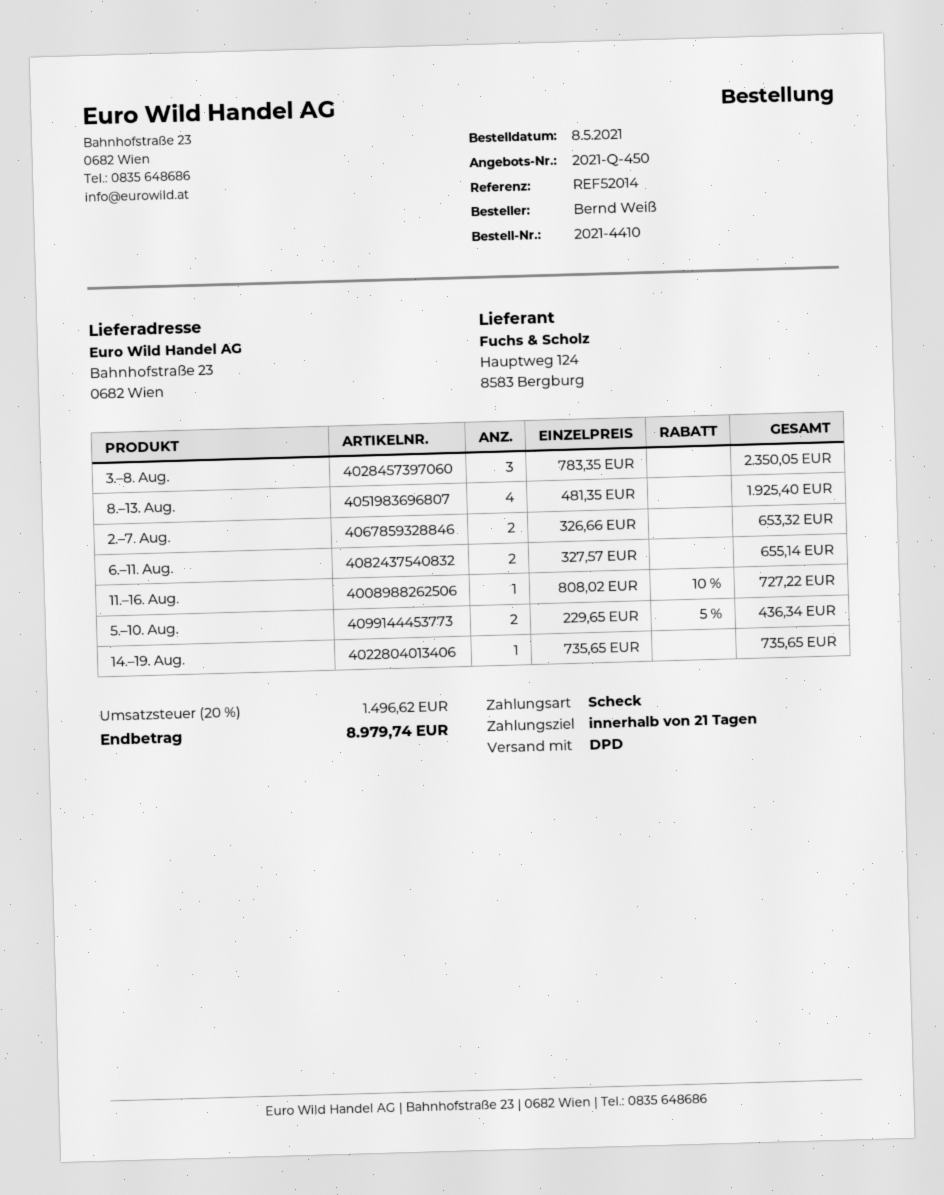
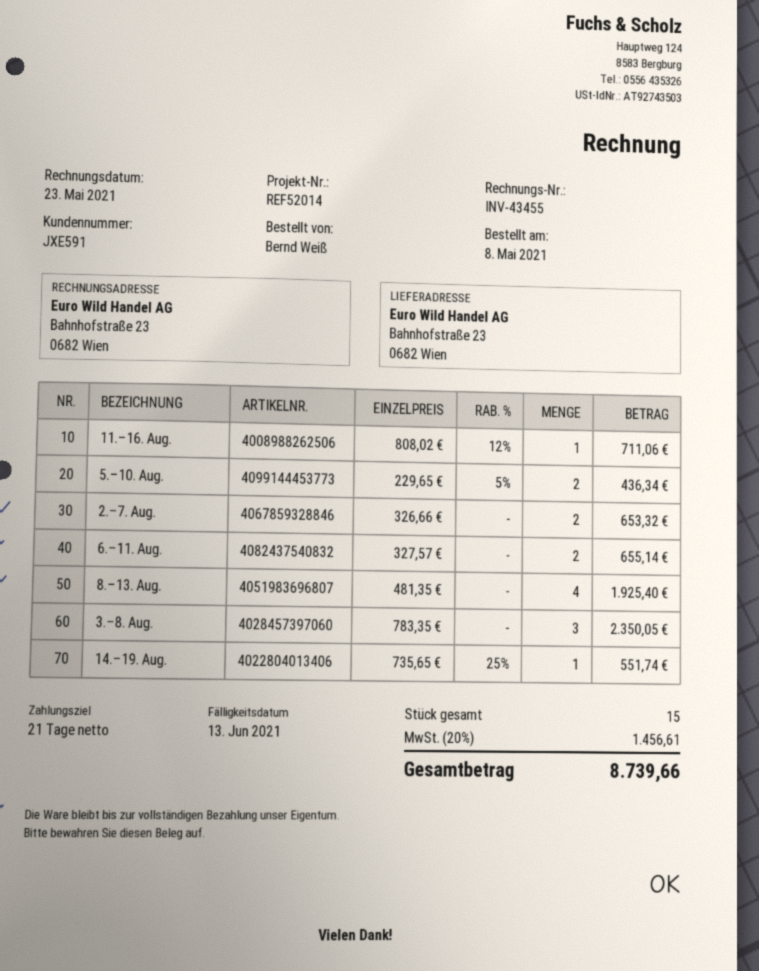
11.–16. Aug.: 1 x 808.02 - 10% = 727.22 -> 1 x 808.02 - 12% = 711.06
14.–19. Aug.: 1 x 735.65 = 735.65 -> 1 x 735.65 - 25% = 551.74
tax: 20% = 1496.62 -> 20% = 1456.61
total: 8979.74 -> 8739.66

